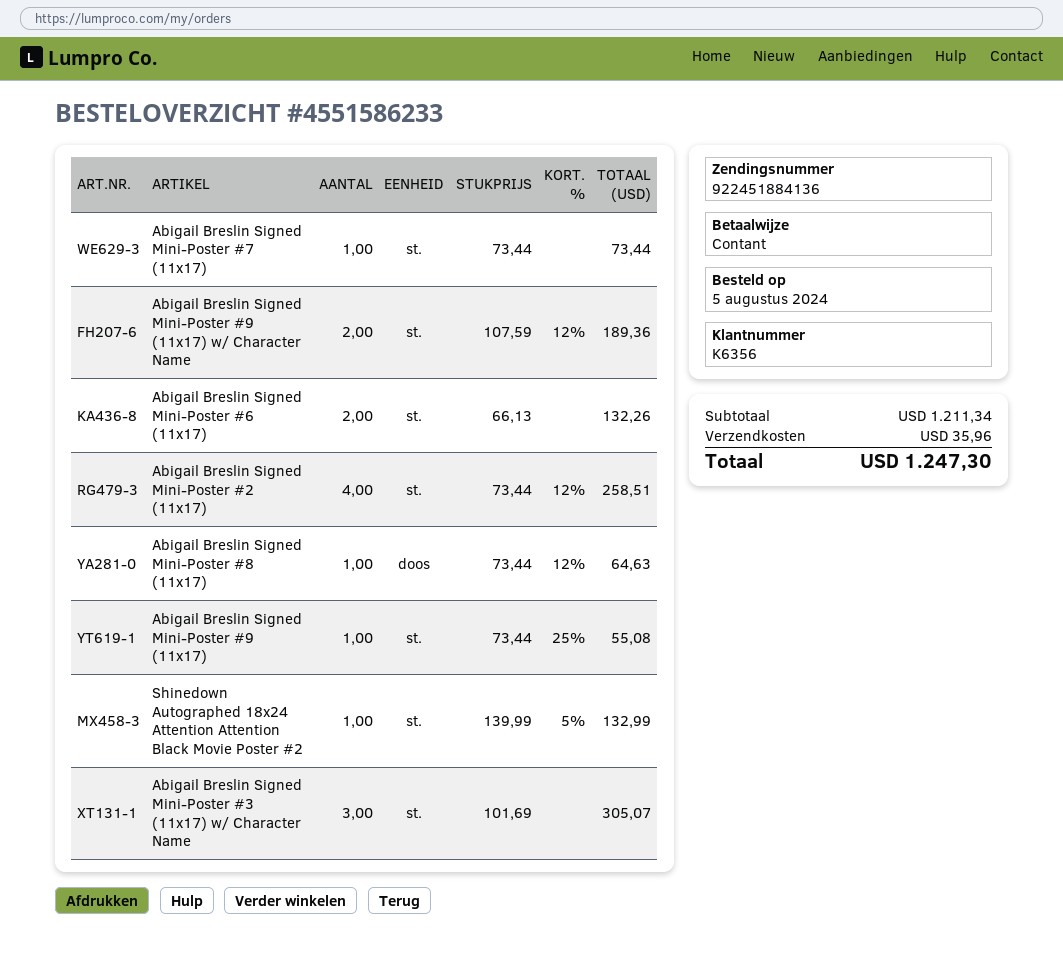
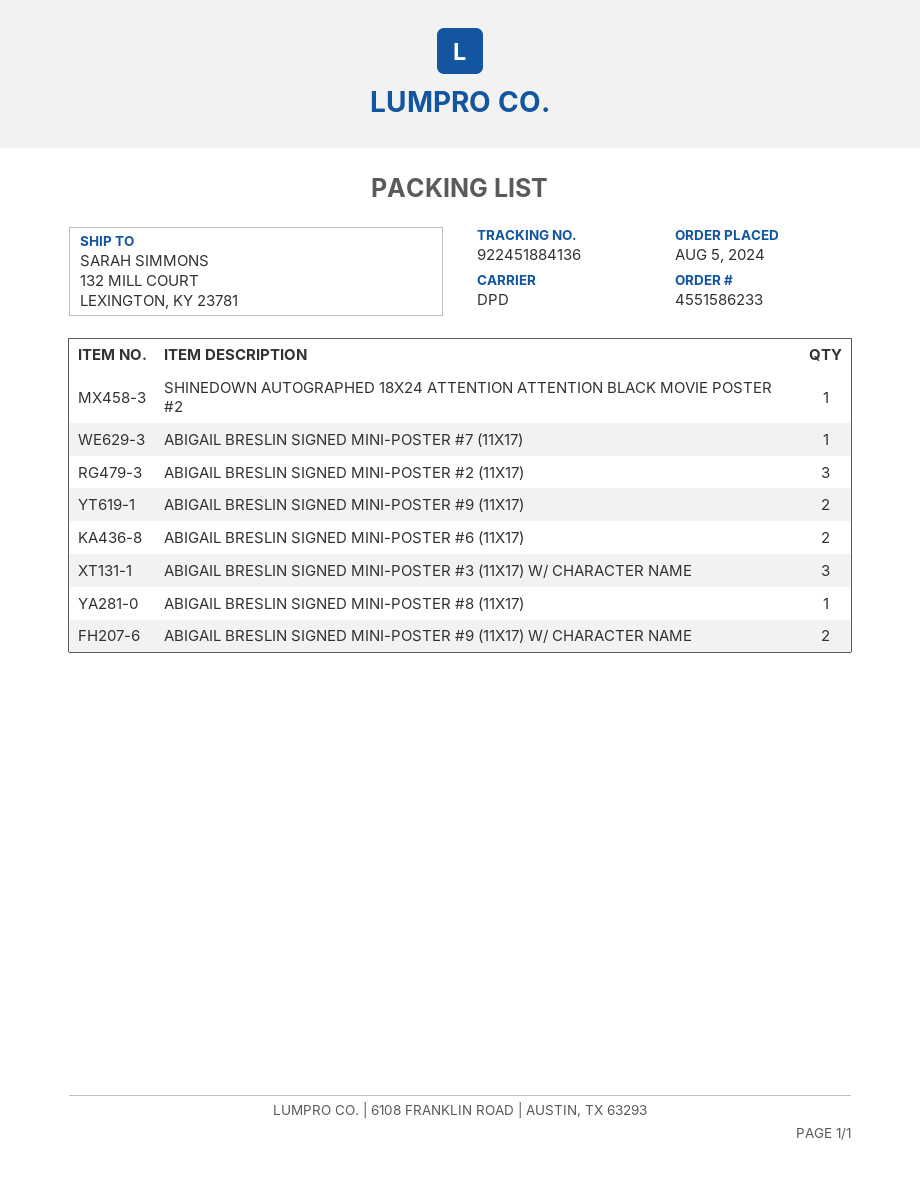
Abigail Breslin Signed Mini-Poster #2 (11x17): 4 -> 3
Abigail Breslin Signed Mini-Poster #9 (11x17): 1 -> 2

